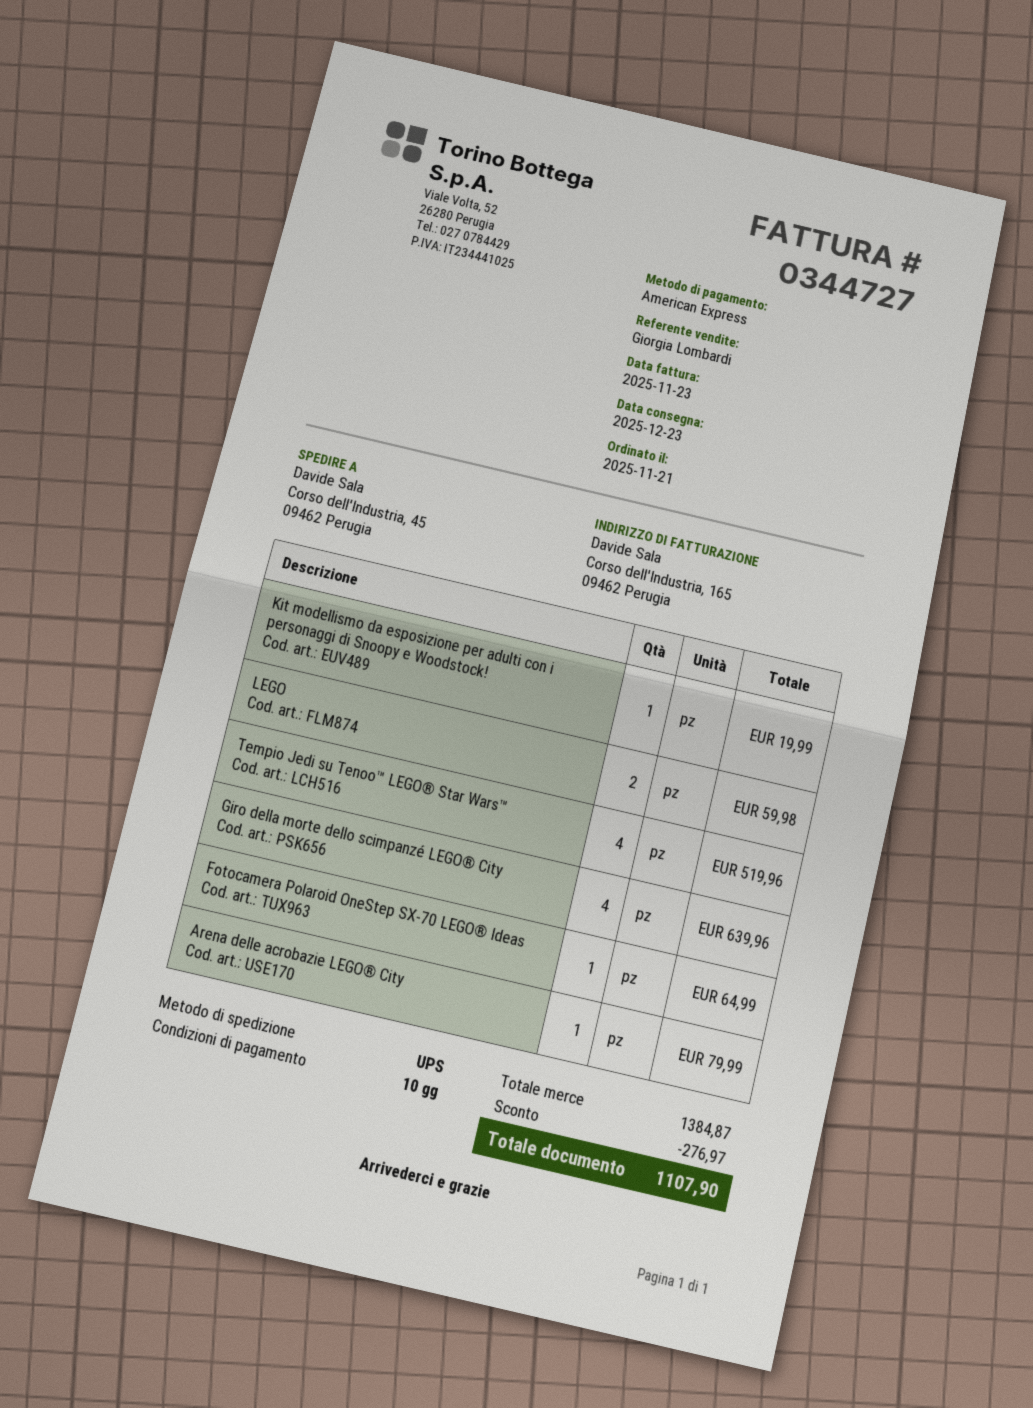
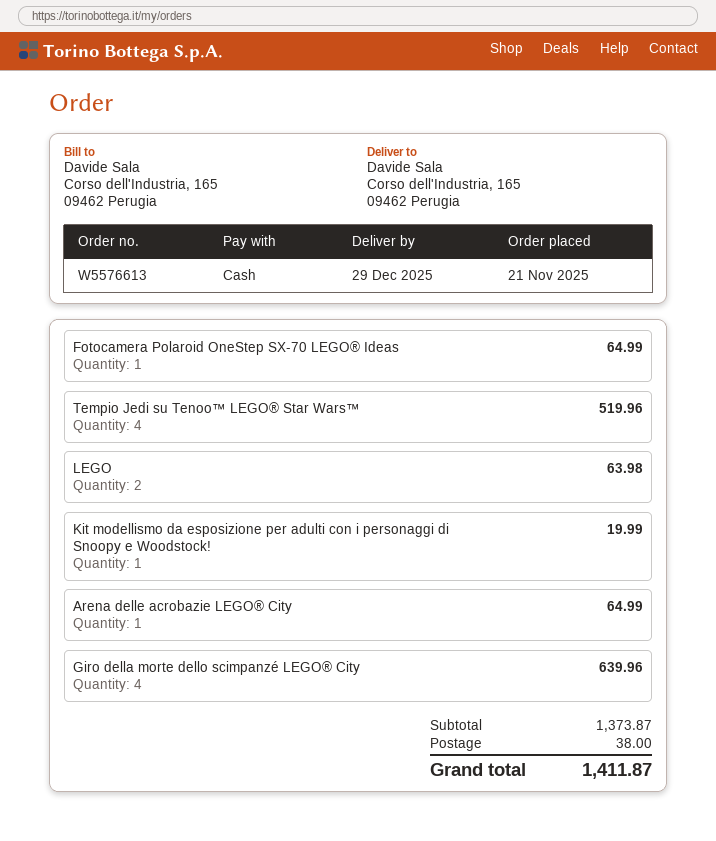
delivery date: 2025-12-23 -> 2025-12-29
payment method: American Express -> cash
ship to: Corso dell'Industria, 45, 09462 Perugia -> Corso dell'Industria, 165, 09462 Perugia
LEGO: 2 for 59.98 -> 2 for 63.98
Arena delle acrobazie LEGO® City: 1 for 79.99 -> 1 for 64.99
subtotal: 1384.87 -> 1373.87
discount: 276.97 -> none
shipping: none -> 38.00
total: 1107.90 -> 1411.87

